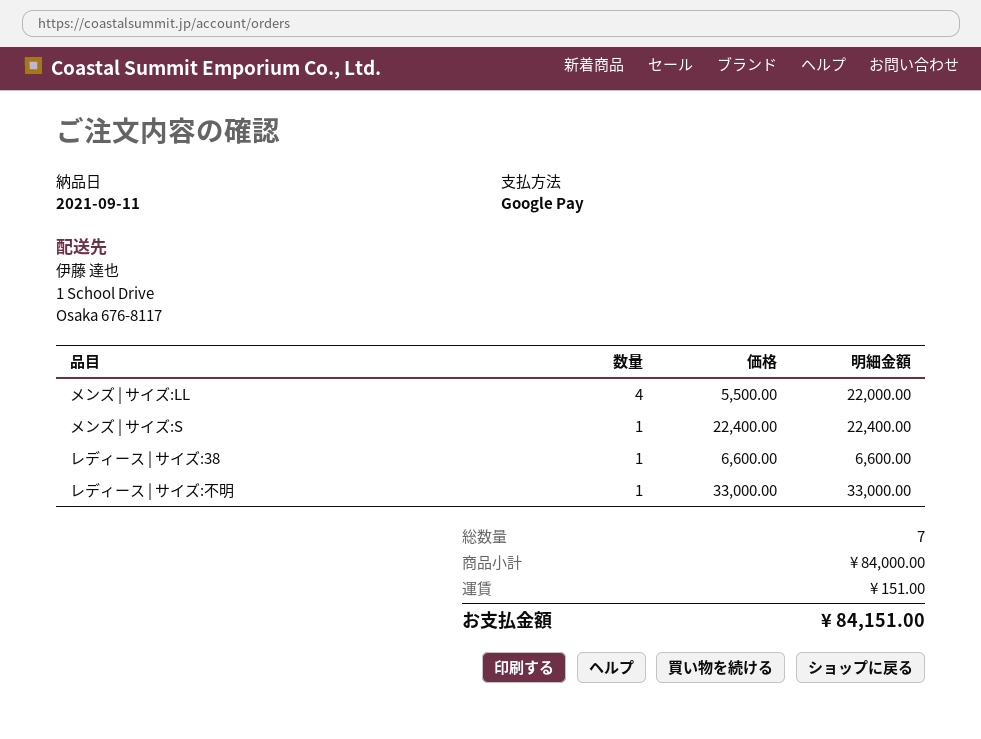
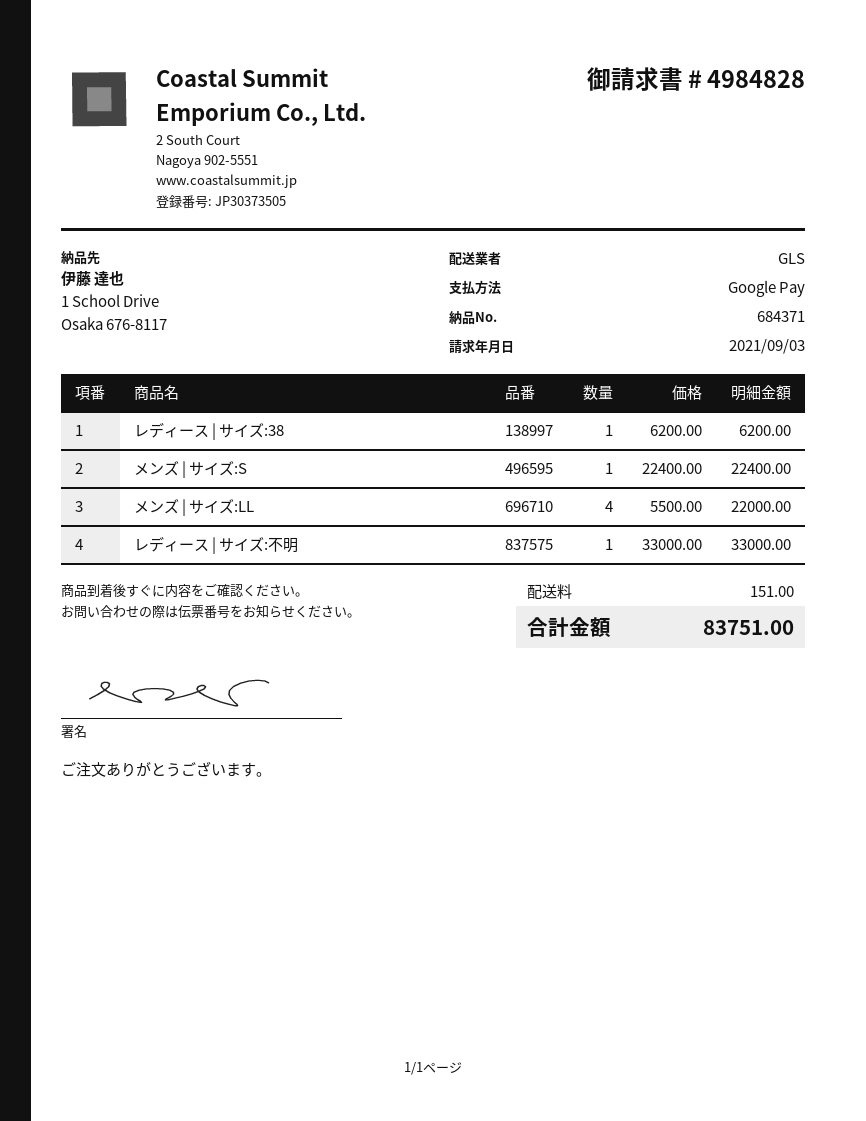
レディース | サイズ:38: 1 x 6600.00 = 6600.00 -> 1 x 6200.00 = 6200.00
total: 84151.00 -> 83751.00

